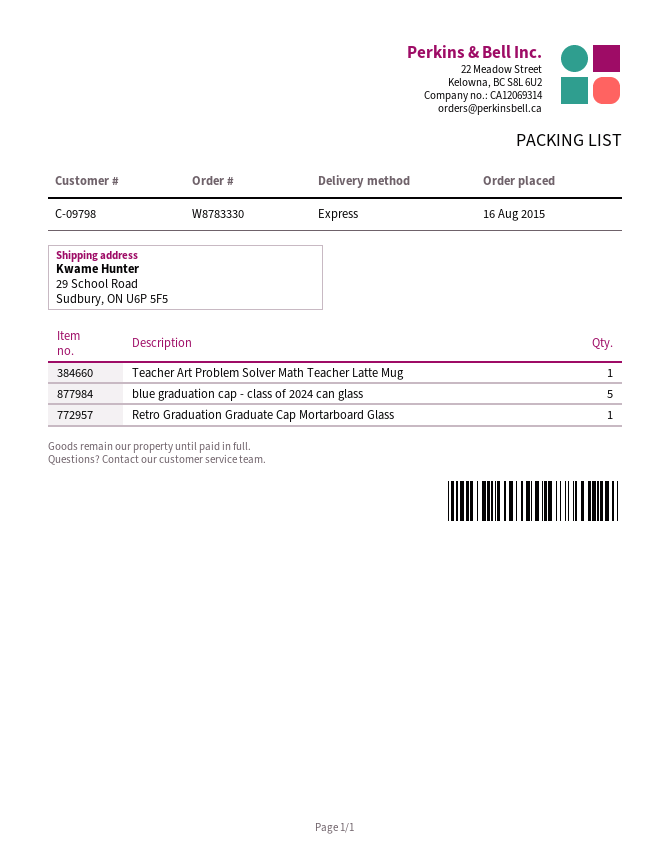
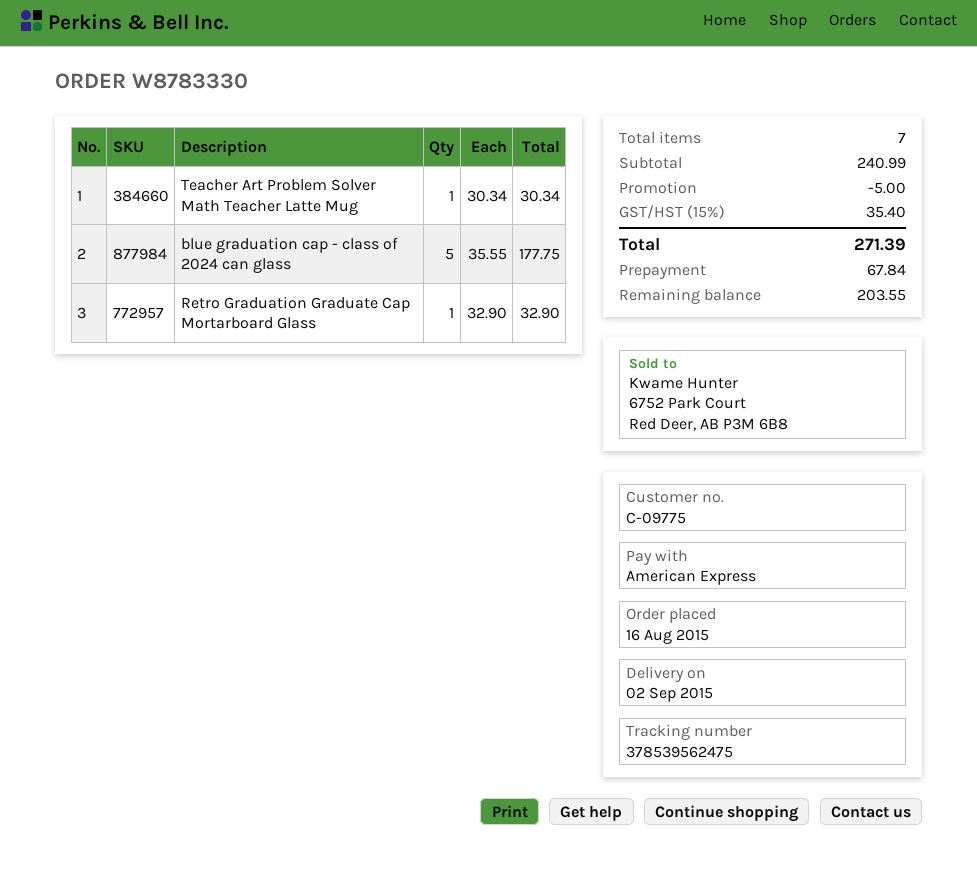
customer number: C-09798 -> C-09775

